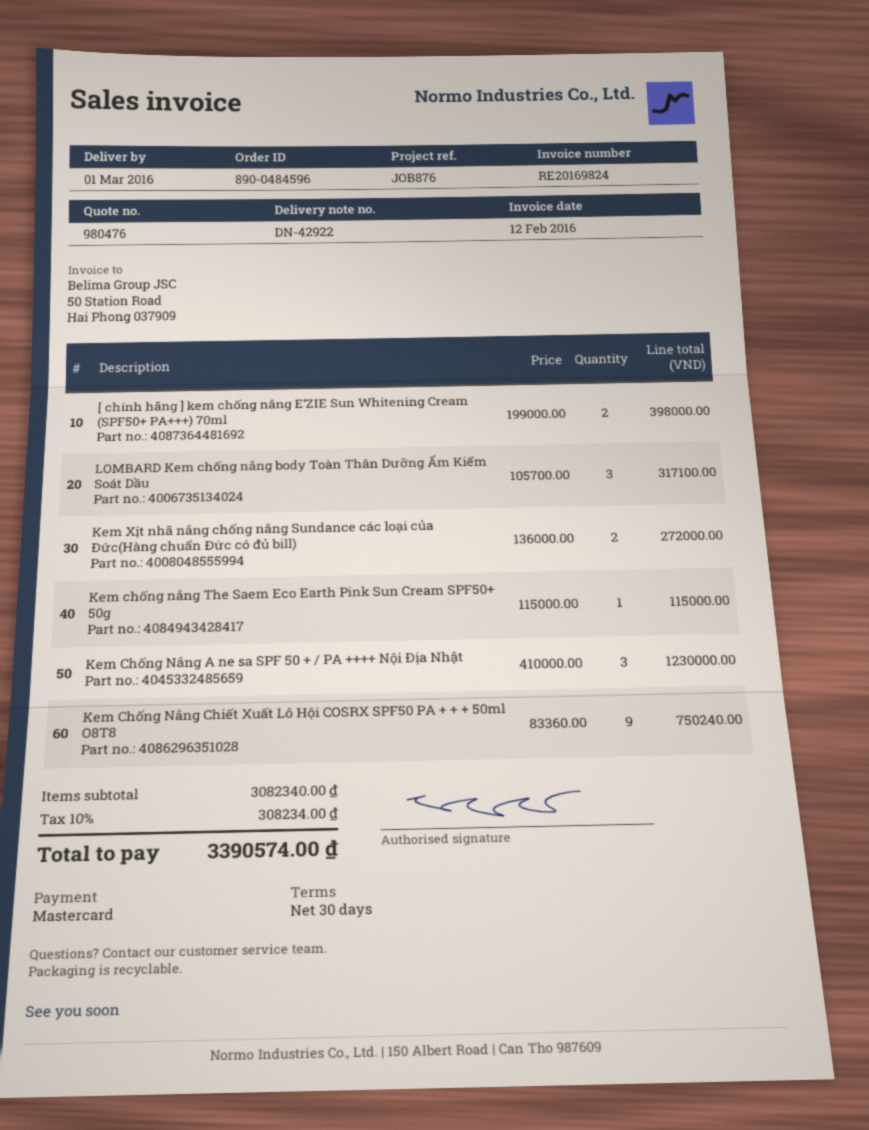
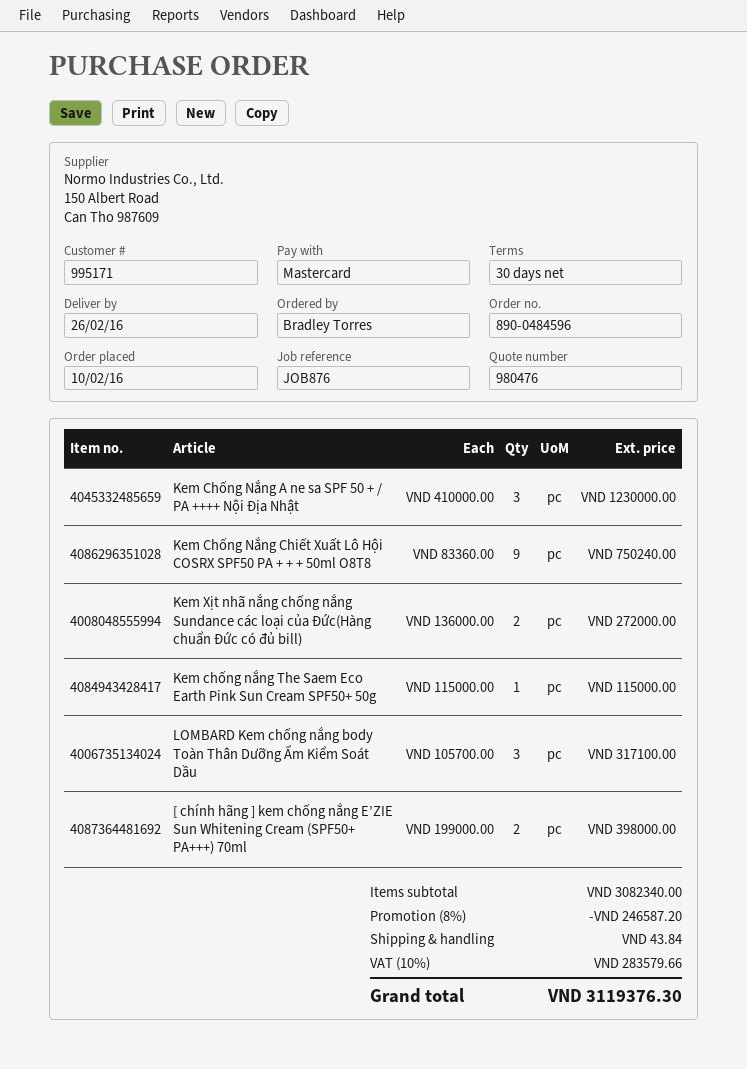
delivery date: 2016-03-01 -> 2016-02-26
discount: none -> 8% = 246587.20
shipping: none -> 43.84
tax: 10% = 308234.00 -> 10% = 283579.66
total: 3390574.00 -> 3119376.30

